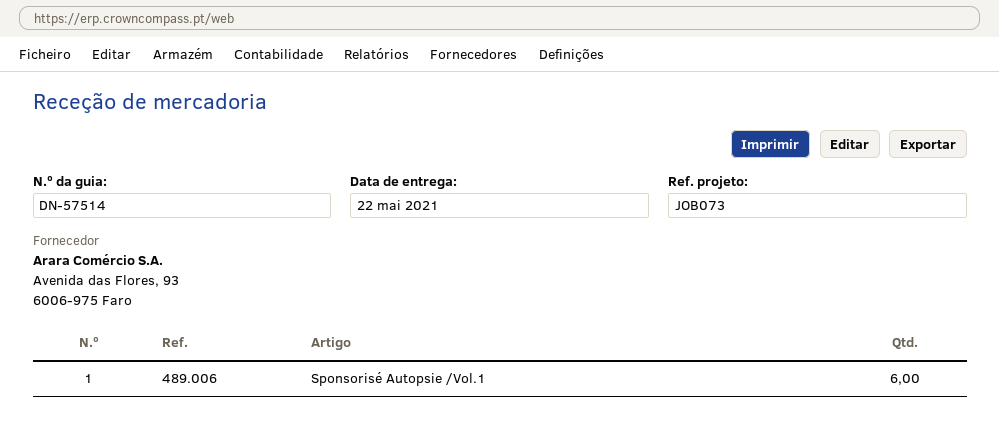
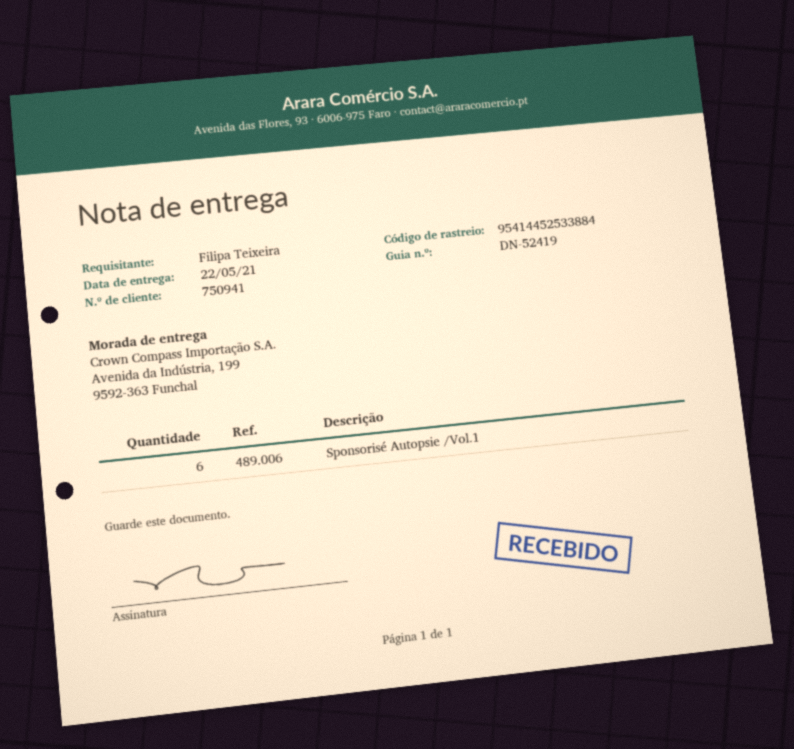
delivery note number: DN-57514 -> DN-52419

